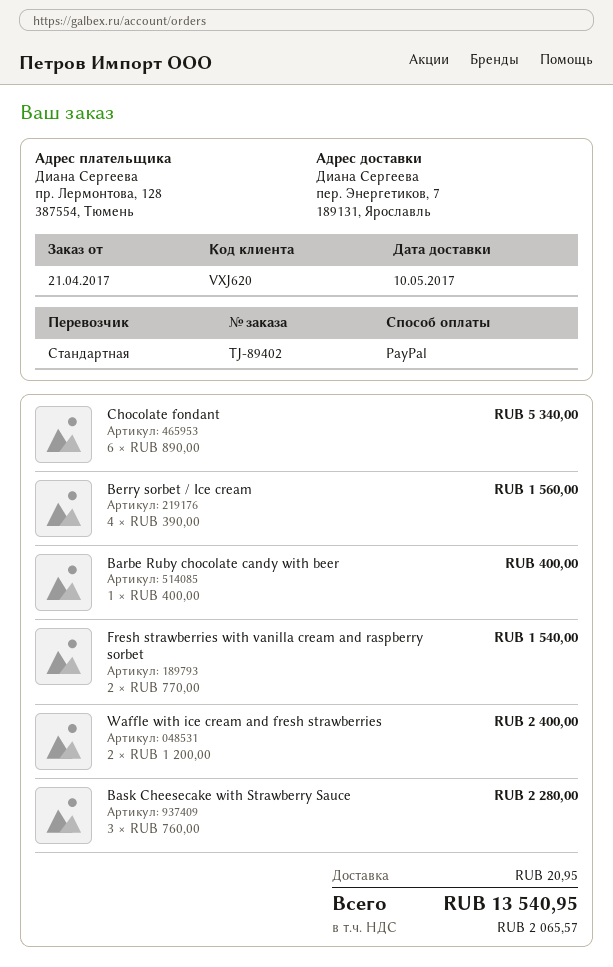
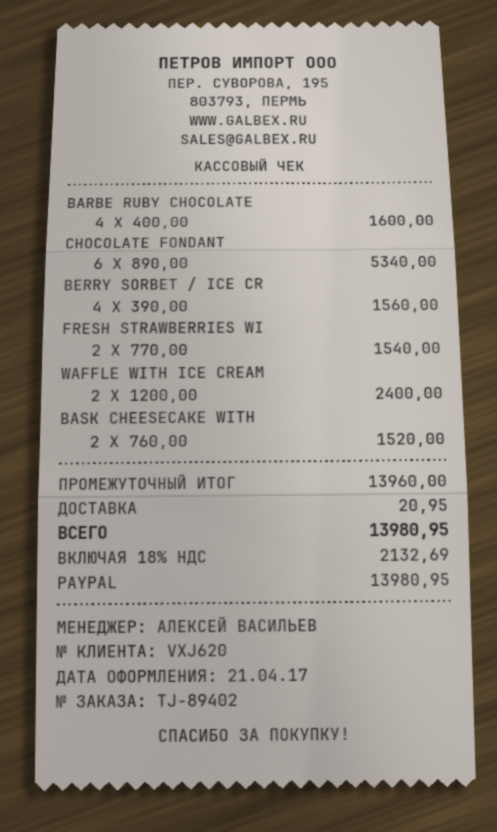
Barbe Ruby chocolate candy with beer: 1 x 400.00 = 400.00 -> 4 x 400.00 = 1600.00
Bask Cheesecake with Strawberry Sauce: 3 x 760.00 = 2280.00 -> 2 x 760.00 = 1520.00
tax: 2065.57 -> 2132.69
total: 13540.95 -> 13980.95

